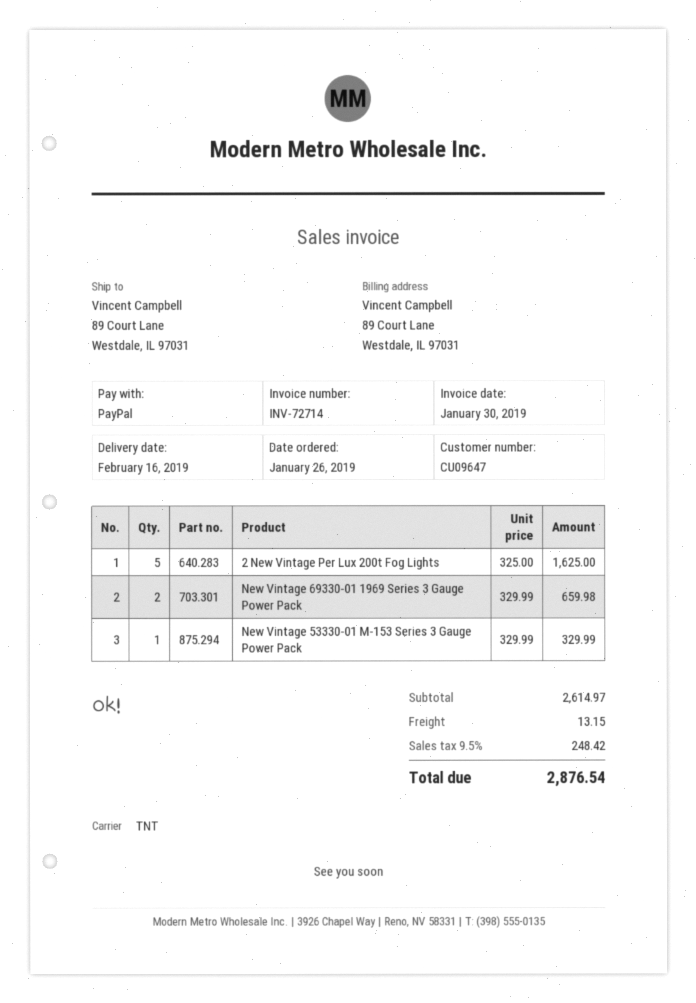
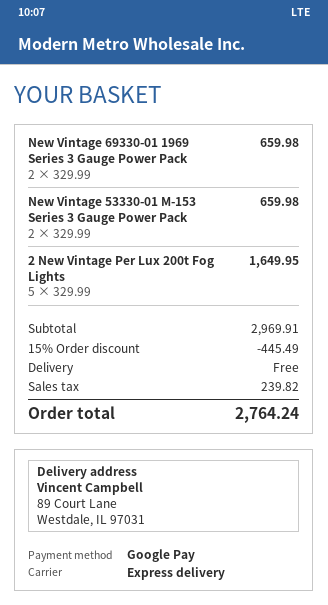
payment method: PayPal -> Google Pay
shipping method: TNT -> express
2 New Vintage Per Lux 200t Fog Lights: 5 x 325.00 = 1625.00 -> 5 x 329.99 = 1649.95
New Vintage 53330-01 M-153 Series 3 Gauge Power Pack: 1 x 329.99 = 329.99 -> 2 x 329.99 = 659.98
subtotal: 2614.97 -> 2969.91
discount: none -> 15% = 445.49
shipping: 13.15 -> 0.00
tax: 248.42 -> 239.82
total: 2876.54 -> 2764.24

